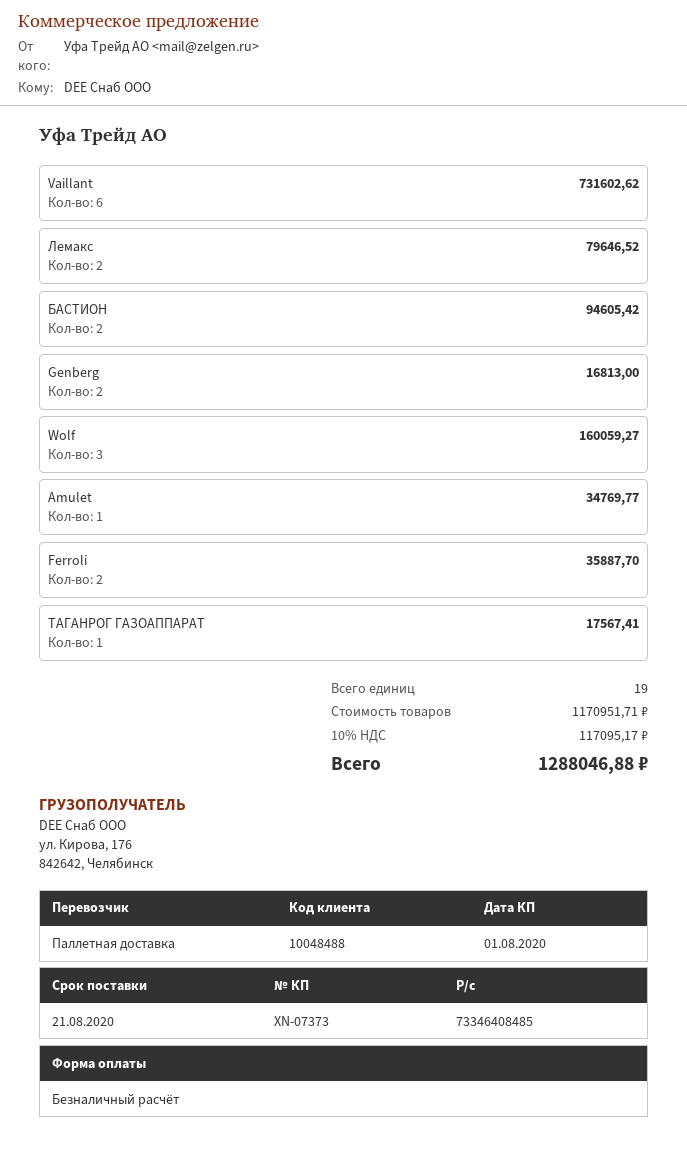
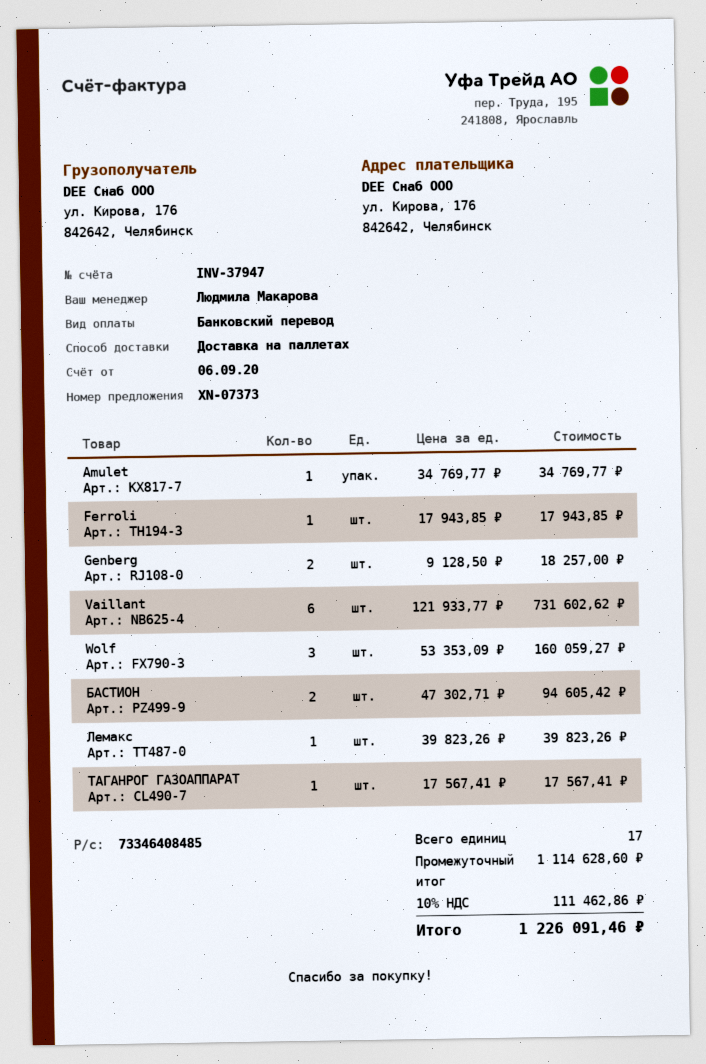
Лемакс: 2 for 79646.52 -> 1 for 39823.26
Genberg: 2 for 16813.00 -> 2 for 18257.00
Ferroli: 2 for 35887.70 -> 1 for 17943.85
total quantity: 19 -> 17
subtotal: 1170951.71 -> 1114628.60
tax: 10% = 117095.17 -> 10% = 111462.86
total: 1288046.88 -> 1226091.46

